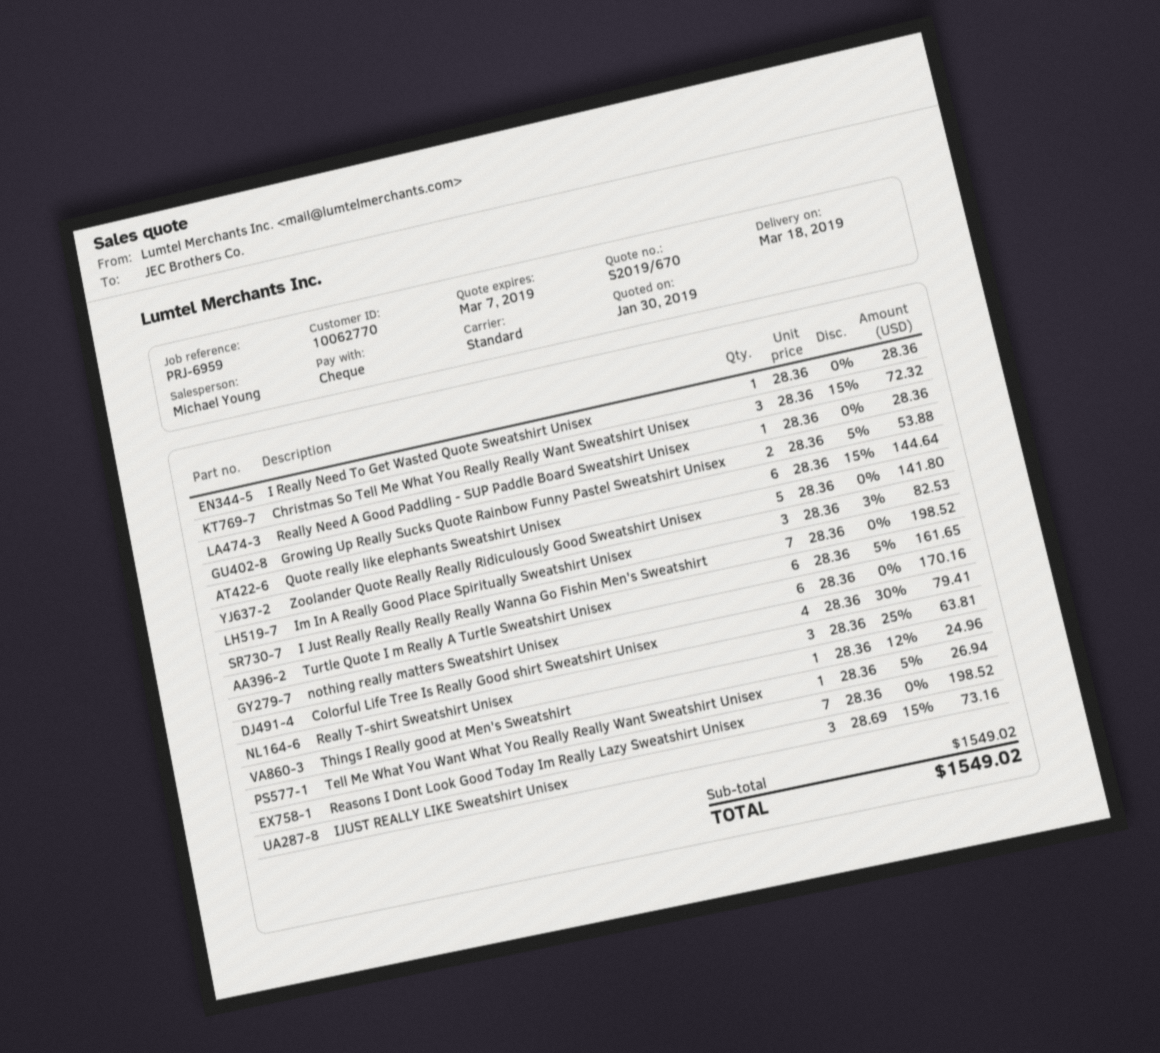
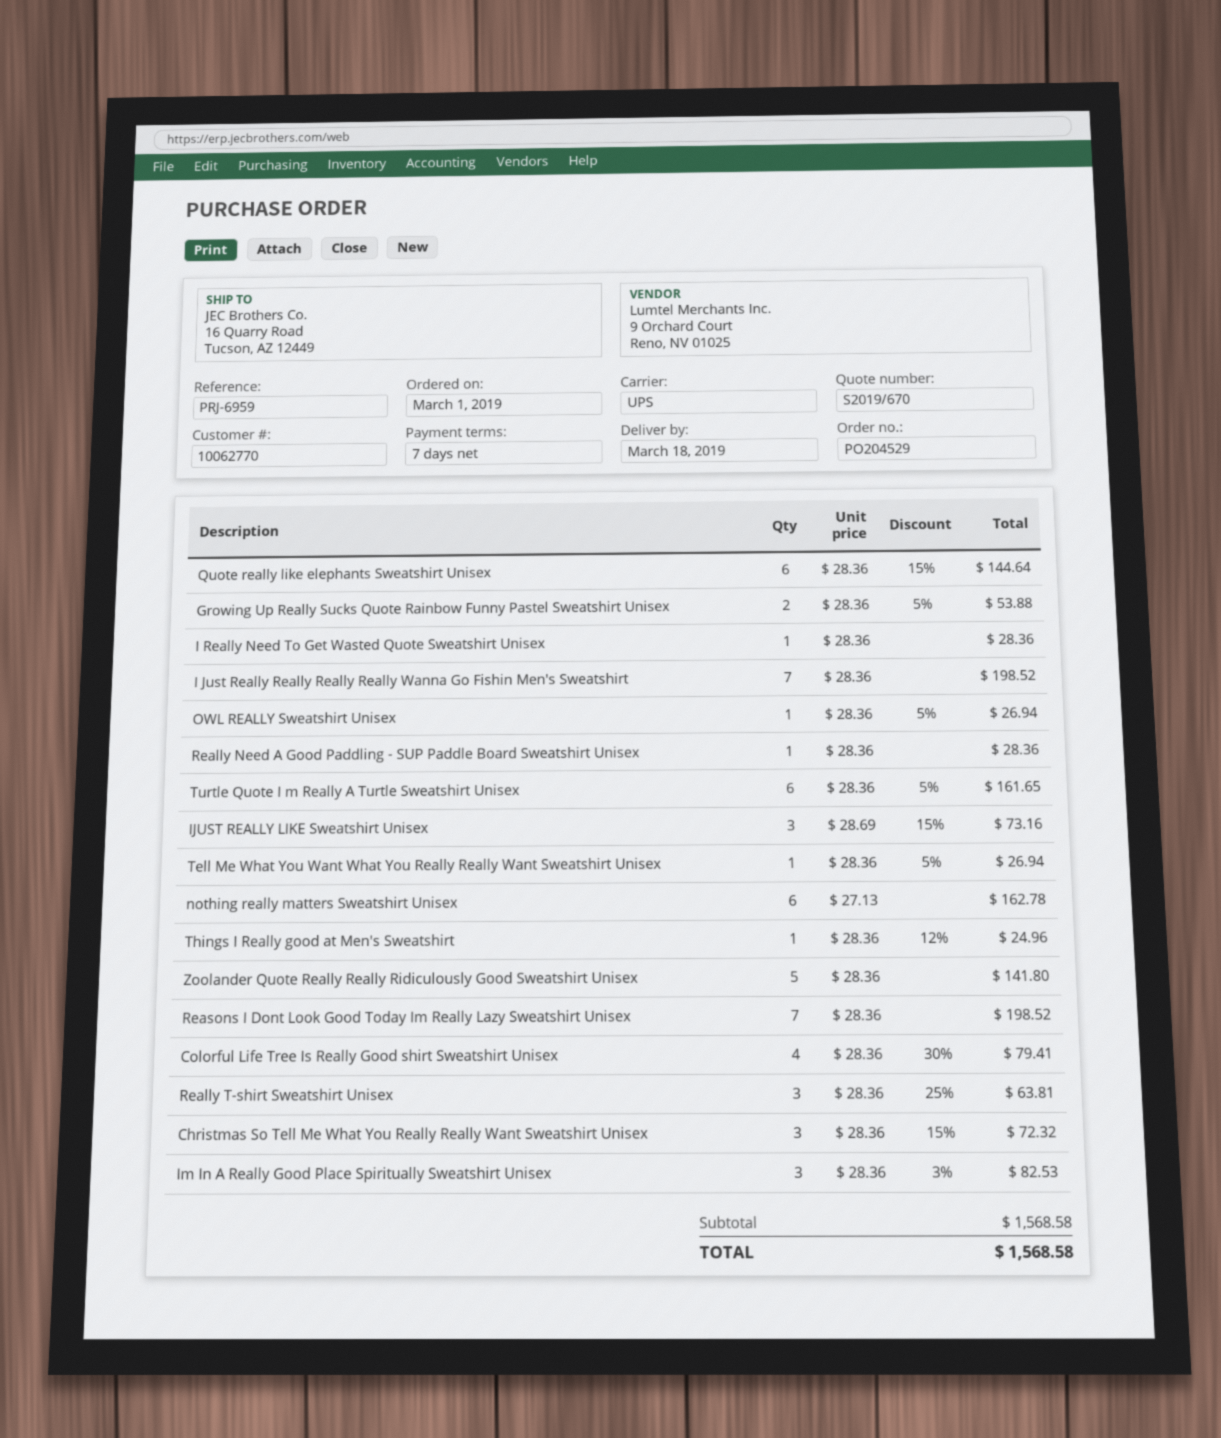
shipping method: standard -> UPS
nothing really matters Sweatshirt Unisex: 6 x 28.36 = 170.16 -> 6 x 27.13 = 162.78
OWL REALLY Sweatshirt Unisex: none -> 1 x 28.36 - 5% = 26.94
subtotal: 1549.02 -> 1568.58
total: 1549.02 -> 1568.58

